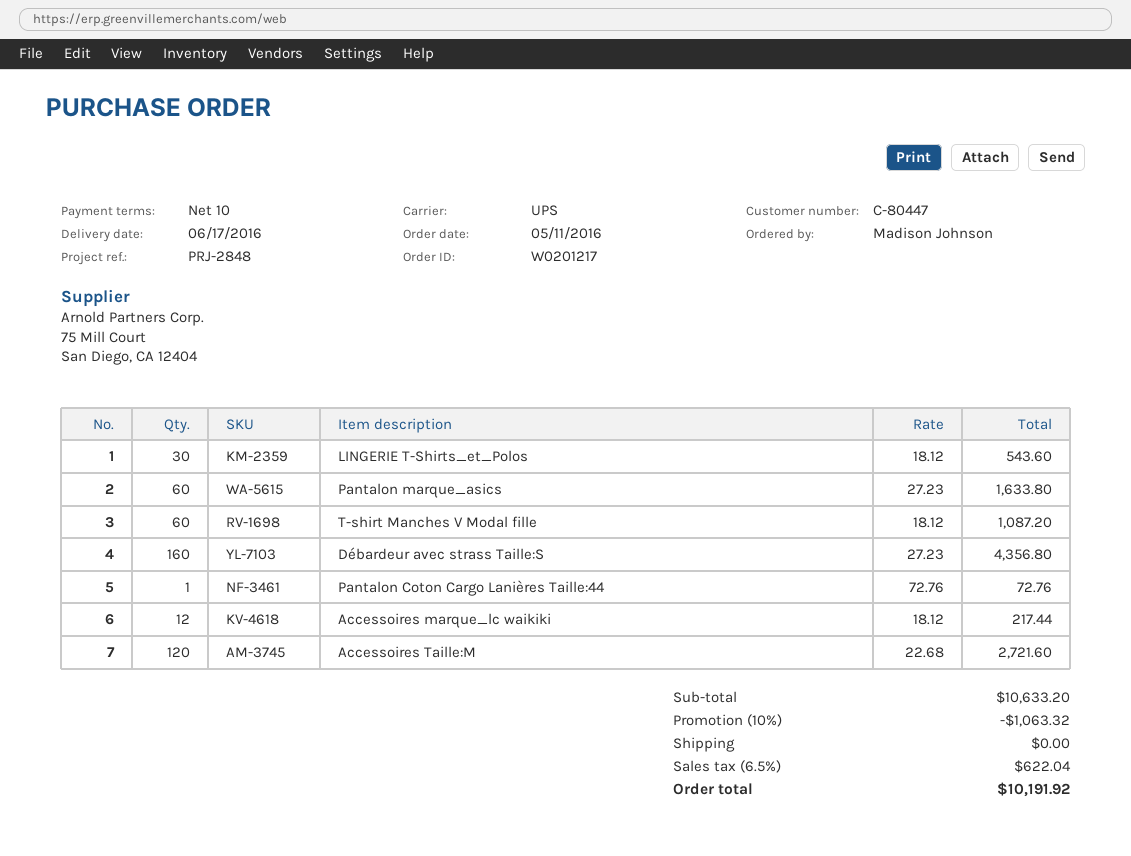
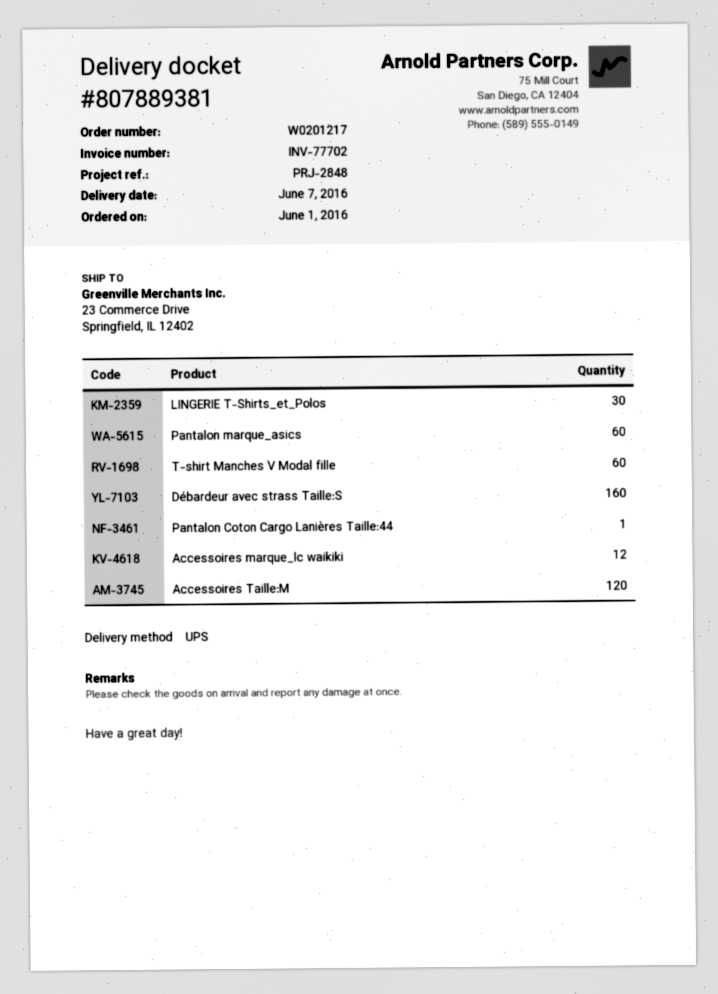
order date: 2016-05-11 -> 2016-06-01
delivery date: 2016-06-17 -> 2016-06-07

